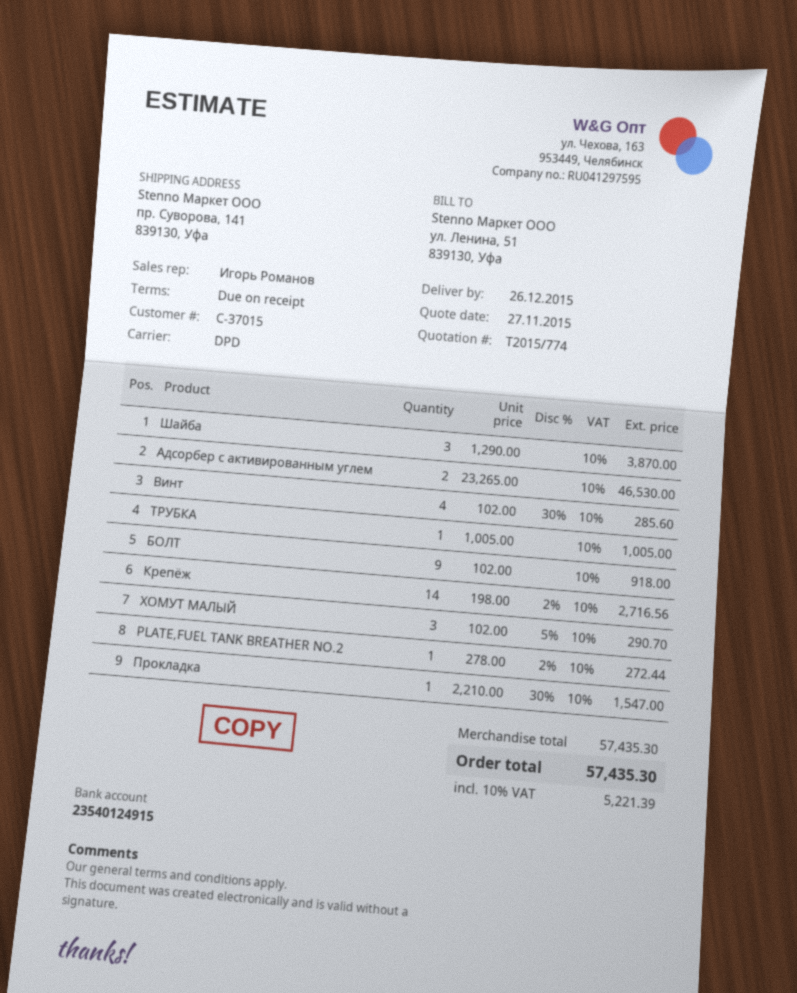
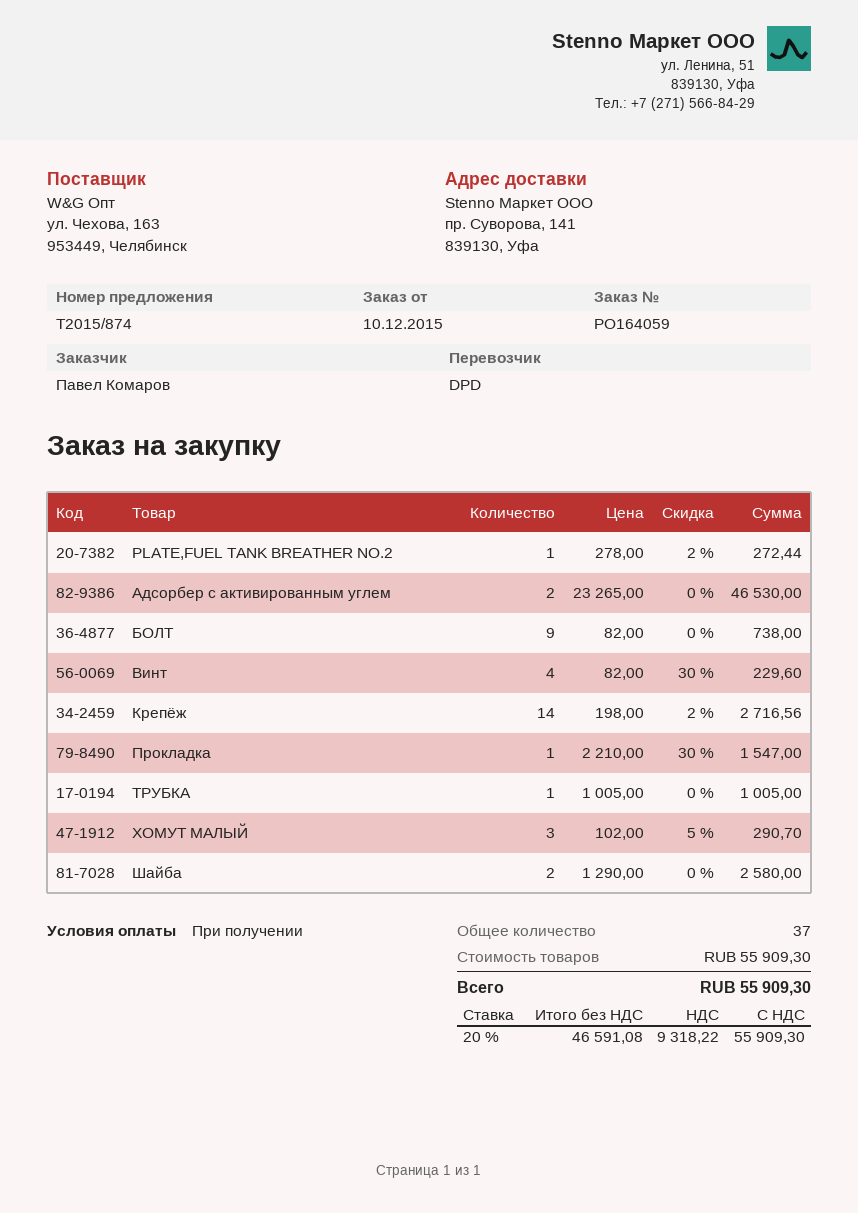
quote number: T2015/774 -> T2015/874
Шайба: 3 x 1290.00 = 3870.00 -> 2 x 1290.00 = 2580.00
Винт: 4 x 102.00 - 30% = 285.60 -> 4 x 82.00 - 30% = 229.60
БОЛТ: 9 x 102.00 = 918.00 -> 9 x 82.00 = 738.00
subtotal: 57435.30 -> 55909.30
tax: 10% = 5221.39 -> 20% = 9318.22
total: 57435.30 -> 55909.30

